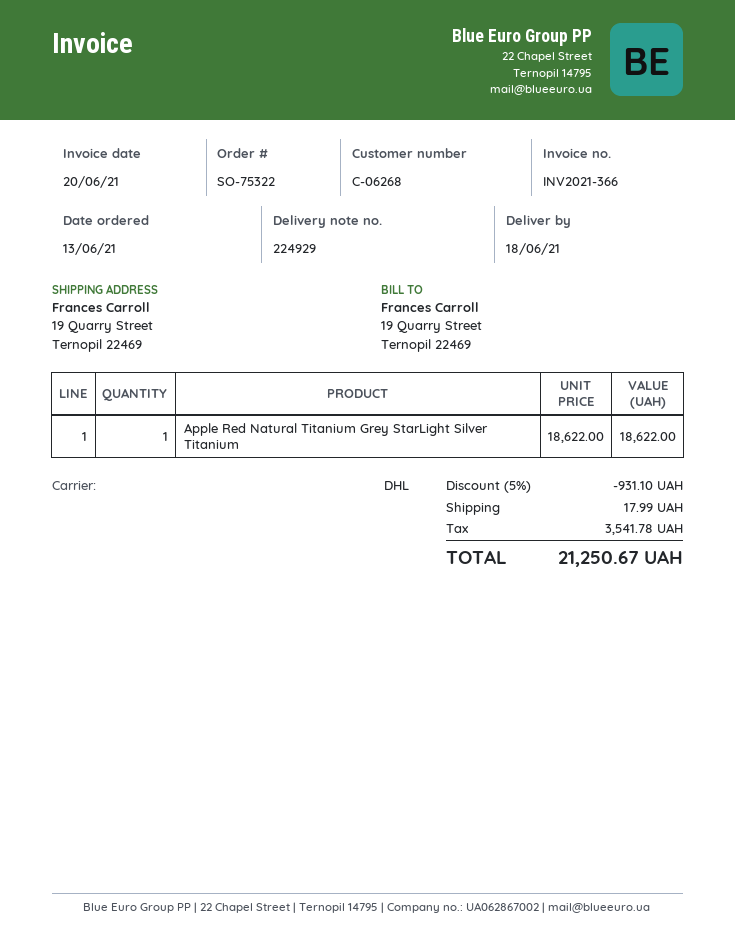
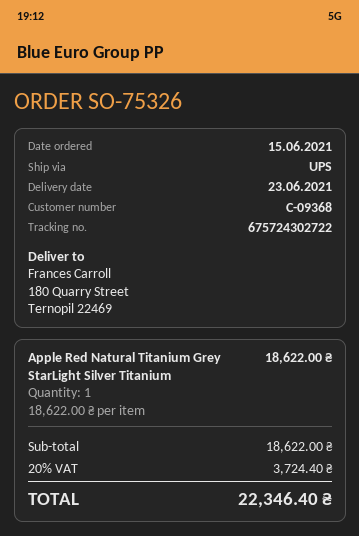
order number: SO-75322 -> SO-75326
order date: 2021-06-13 -> 2021-06-15
delivery date: 2021-06-18 -> 2021-06-23
customer number: C-06268 -> C-09368
shipping method: DHL -> UPS
ship to: 19 Quarry Street, Ternopil 22469 -> 180 Quarry Street, Ternopil 22469
discount: 5% = 931.10 -> none
shipping: 17.99 -> none
tax: 3541.78 -> 3724.40
total: 21250.67 -> 22346.40

